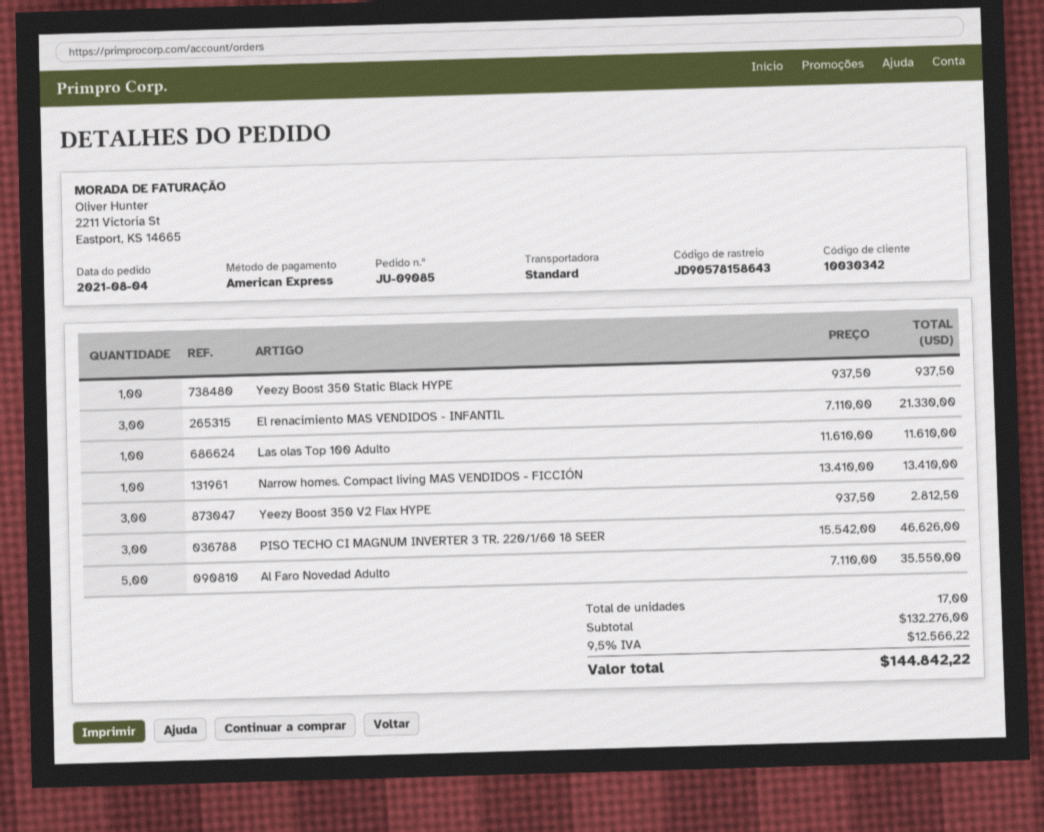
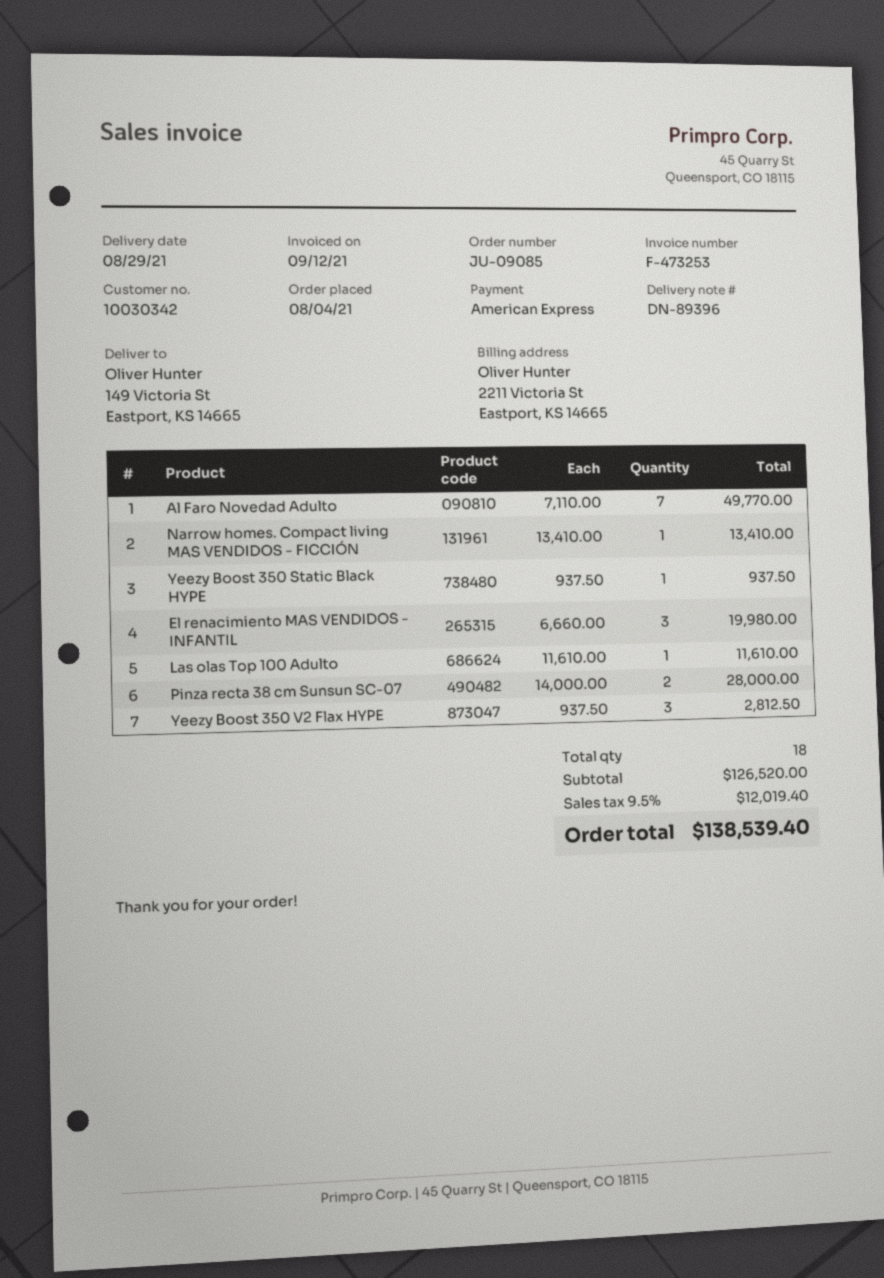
El renacimiento MAS VENDIDOS - INFANTIL: 3 x 7110.00 = 21330.00 -> 3 x 6660.00 = 19980.00
PISO TECHO CI MAGNUM INVERTER 3 TR. 220/1/60 18 SEER: 3 x 15542.00 = 46626.00 -> none
Al Faro Novedad Adulto: 5 x 7110.00 = 35550.00 -> 7 x 7110.00 = 49770.00
Pinza recta 38 cm Sunsun SC-07: none -> 2 x 14000.00 = 28000.00
total quantity: 17 -> 18
subtotal: 132276.00 -> 126520.00
tax: 9.5% = 12566.22 -> 9.5% = 12019.40
total: 144842.22 -> 138539.40

